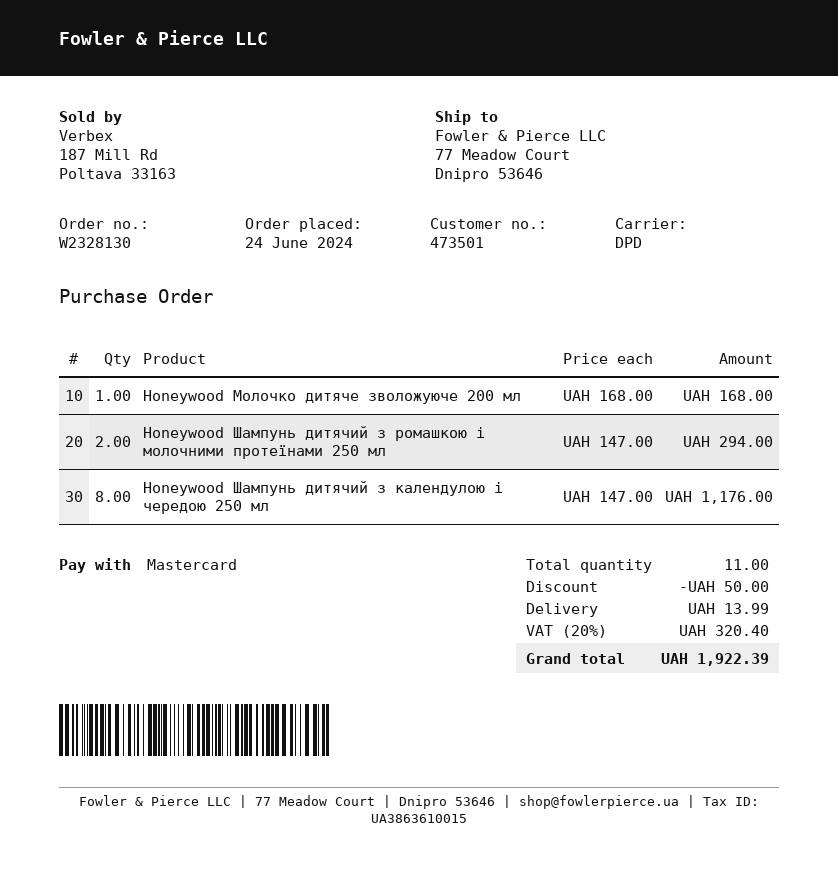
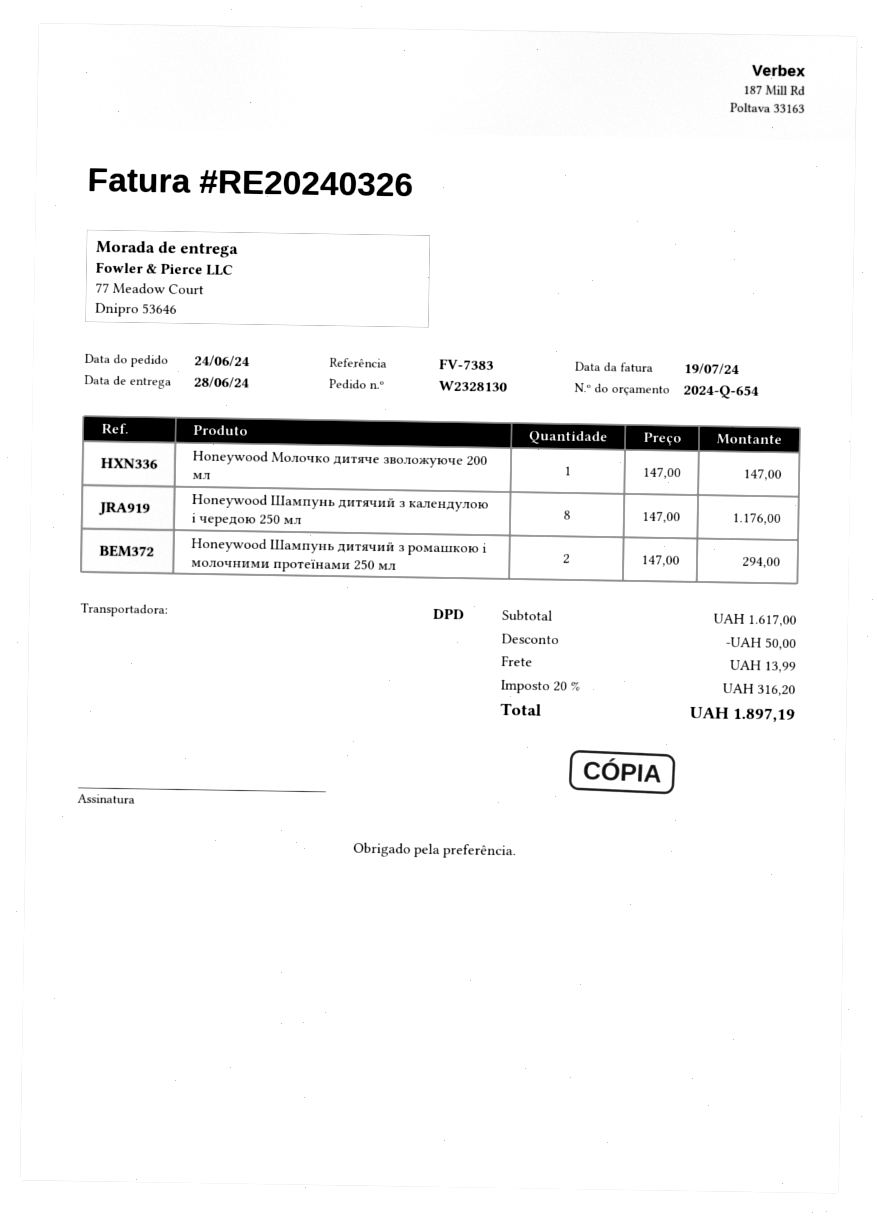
Honeywood Молочко дитяче зволожуюче 200 мл: 1 x 168.00 = 168.00 -> 1 x 147.00 = 147.00
tax: 20% = 320.40 -> 20% = 316.20
total: 1922.39 -> 1897.19

